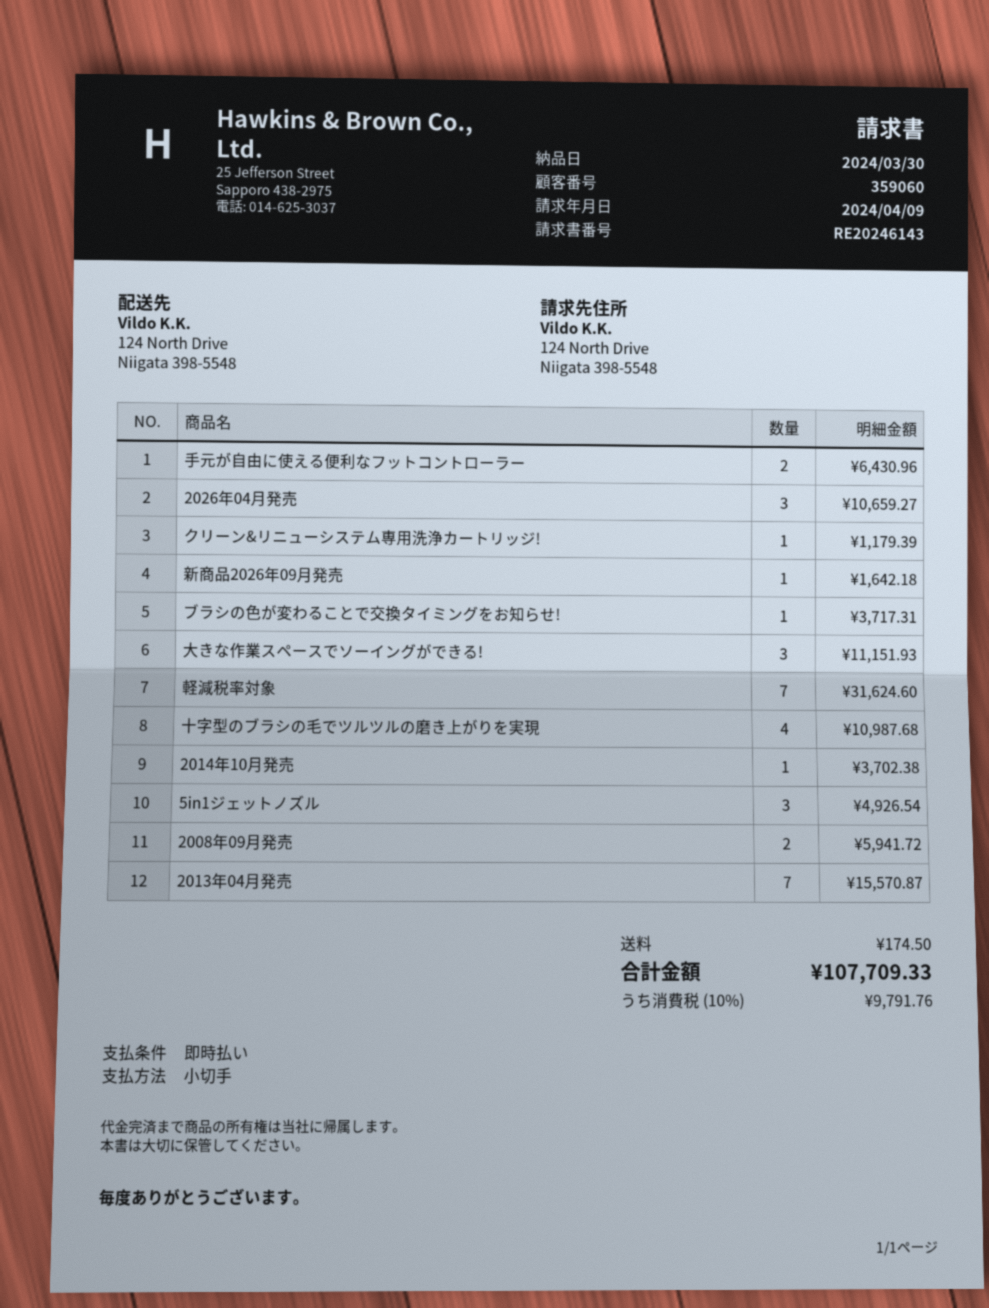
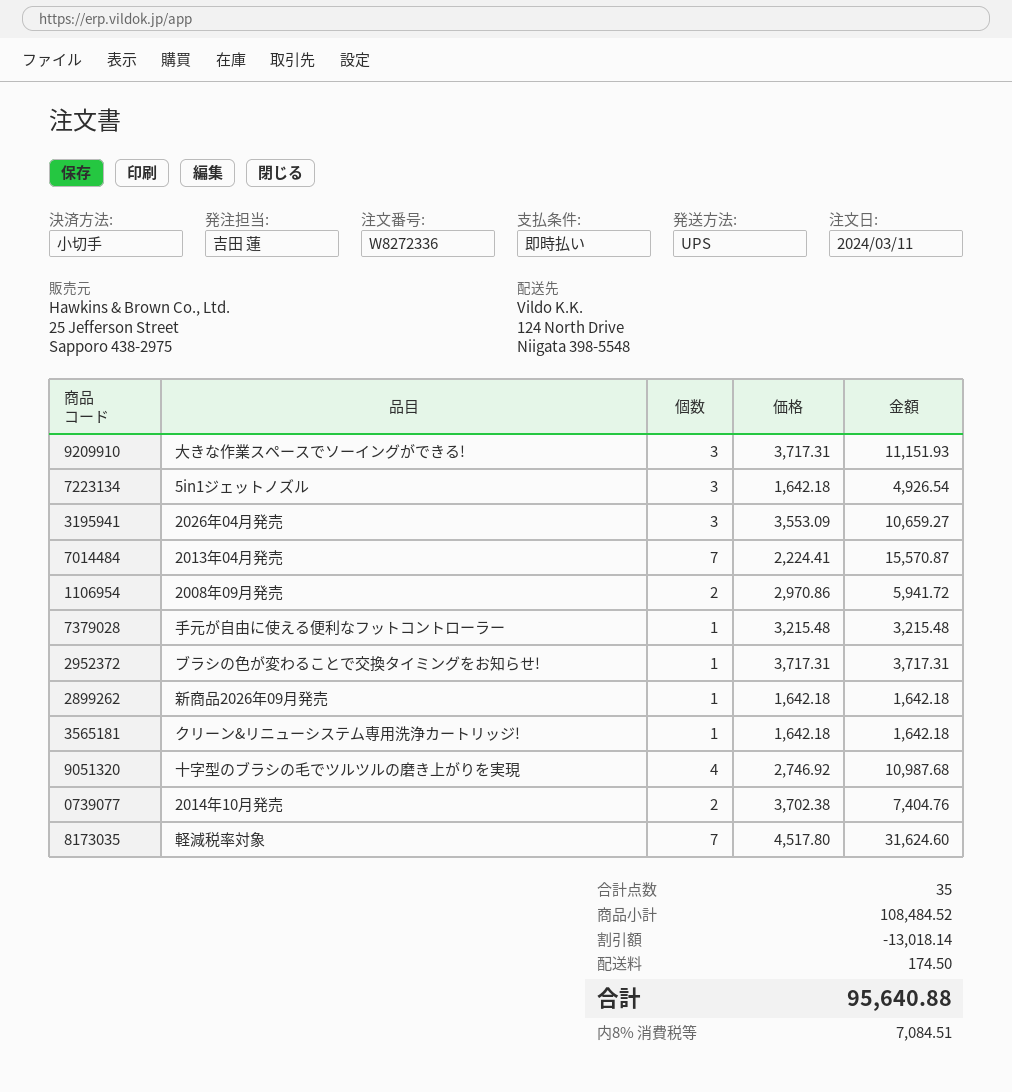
手元が自由に使える便利なフットコントローラー: 2 for 6430.96 -> 1 for 3215.48
クリーン&リニューシステム専用洗浄カートリッジ!: 1 for 1179.39 -> 1 for 1642.18
2014年10月発売: 1 for 3702.38 -> 2 for 7404.76
discount: none -> 13018.14
tax: 10% = 9791.76 -> 8% = 7084.51
total: 107709.33 -> 95640.88

